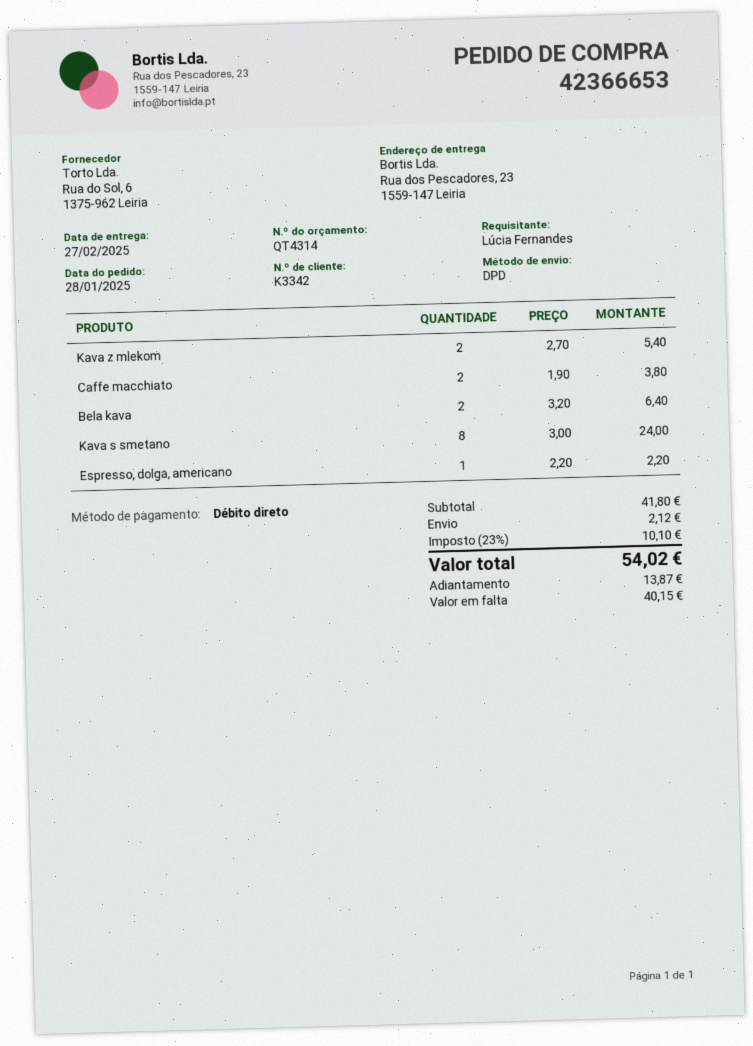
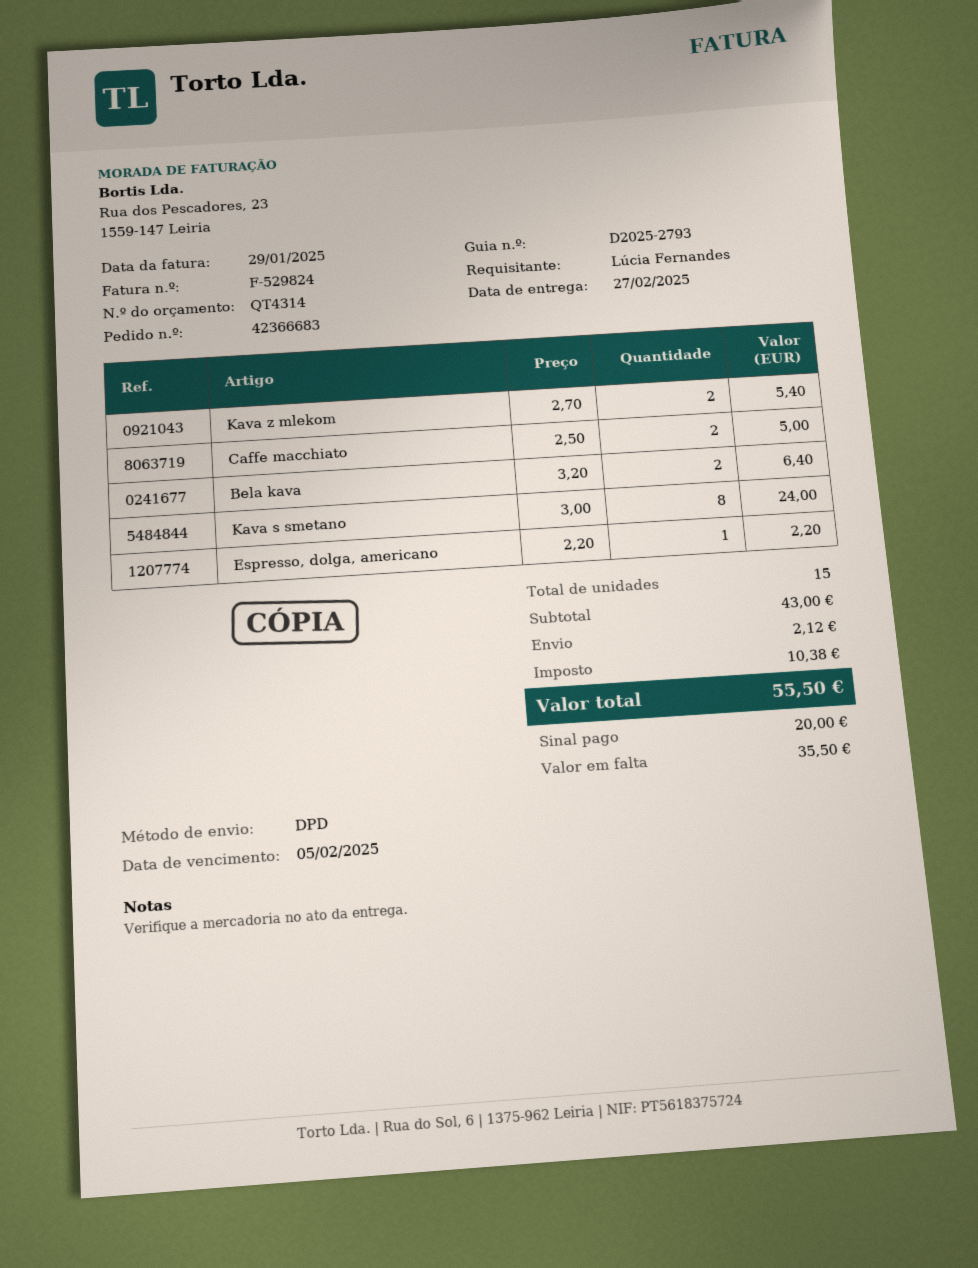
order number: 42366653 -> 42366683
Caffe macchiato: 2 x 1.90 = 3.80 -> 2 x 2.50 = 5.00
subtotal: 41.80 -> 43.00
tax: 10.10 -> 10.38
total: 54.02 -> 55.50
deposit: 13.87 -> 20.00
balance: 40.15 -> 35.50

